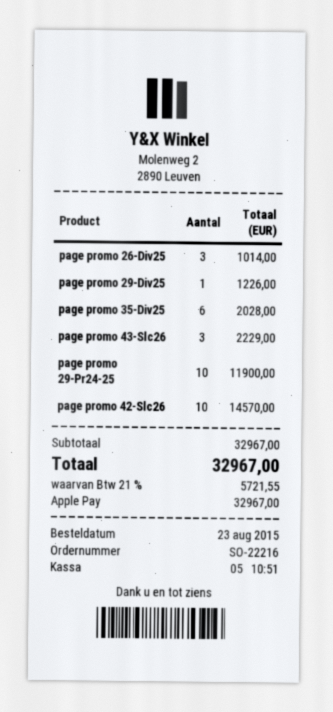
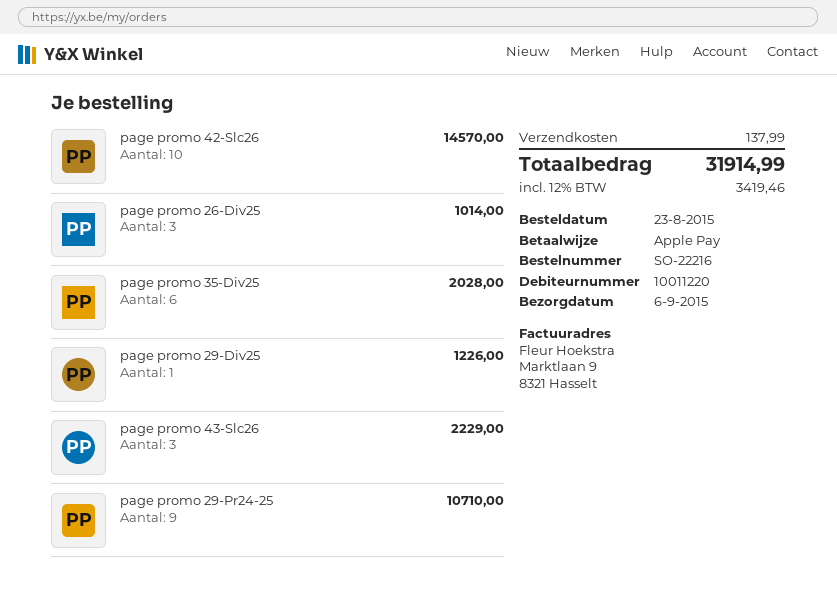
page promo 29-Pr24-25: 10 for 11900.00 -> 9 for 10710.00
shipping: none -> 137.99
tax: 21% = 5721.55 -> 12% = 3419.46
total: 32967.00 -> 31914.99

